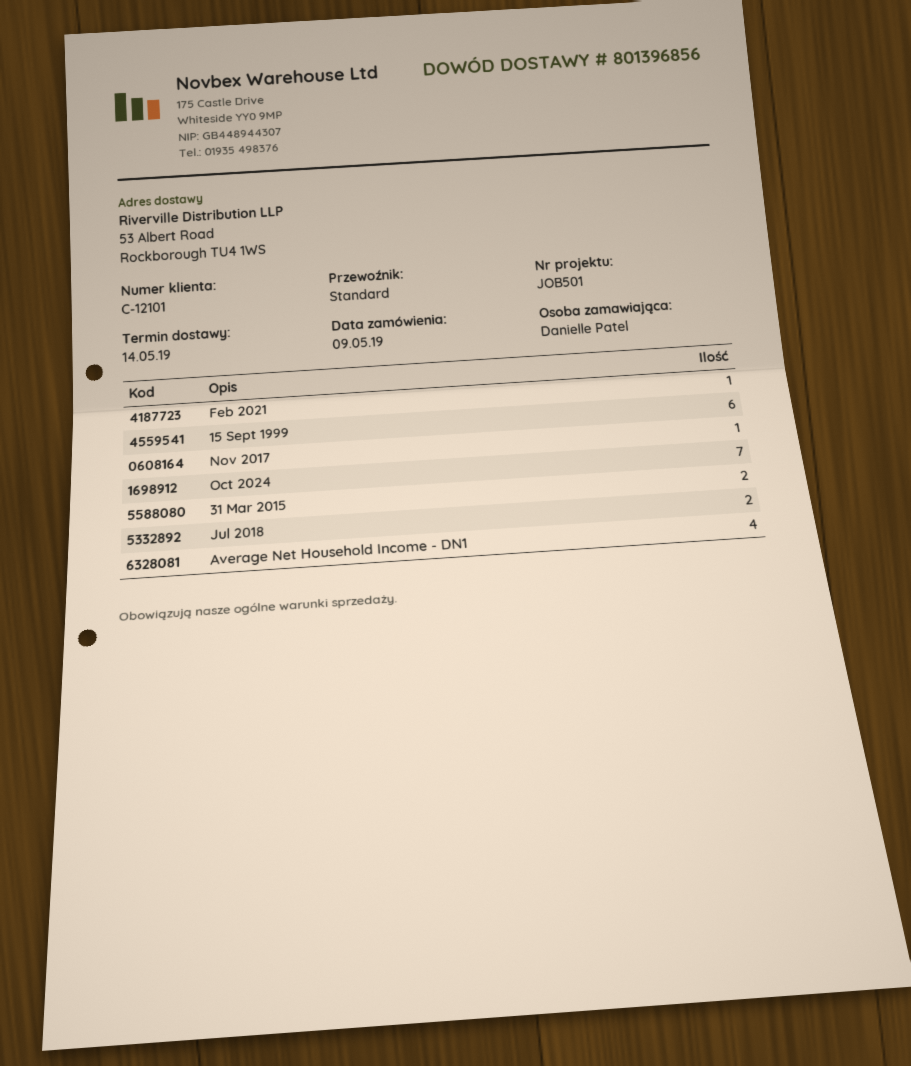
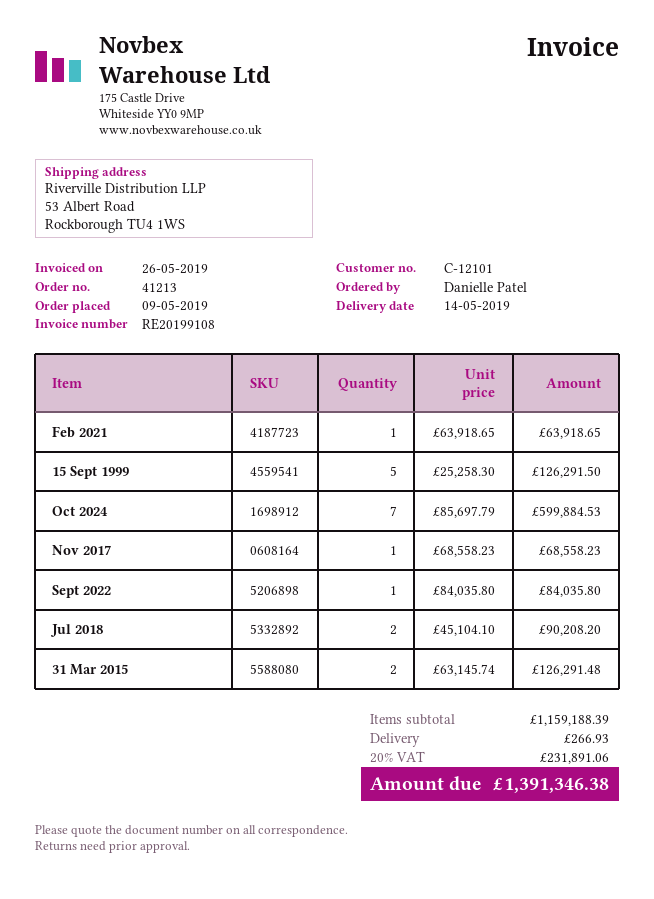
15 Sept 1999: 6 -> 5
Average Net Household Income - DN1: 4 -> none
Sept 2022: none -> 1

